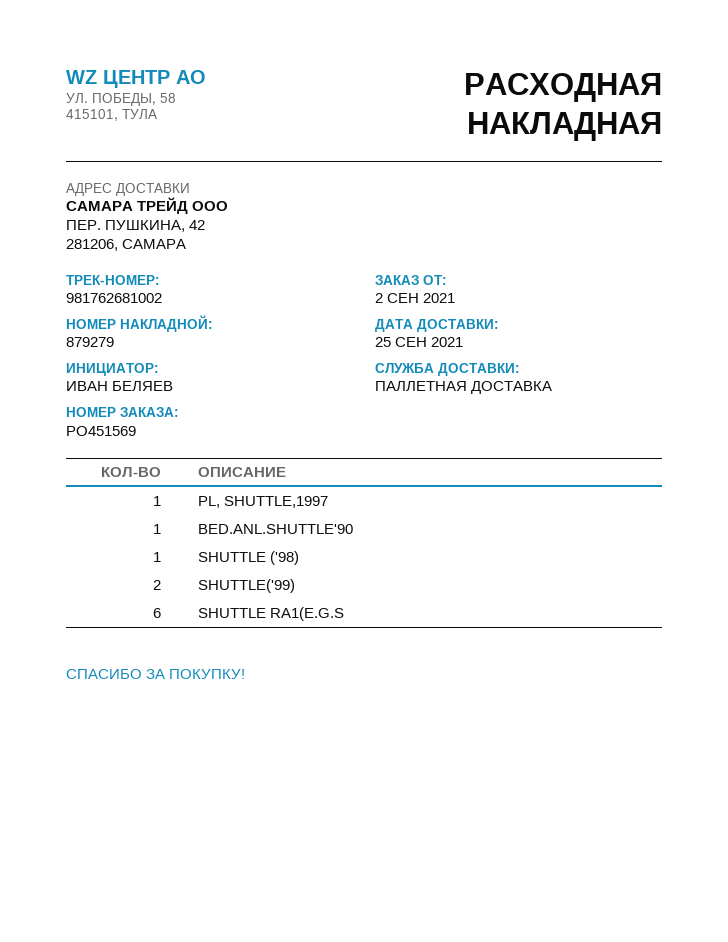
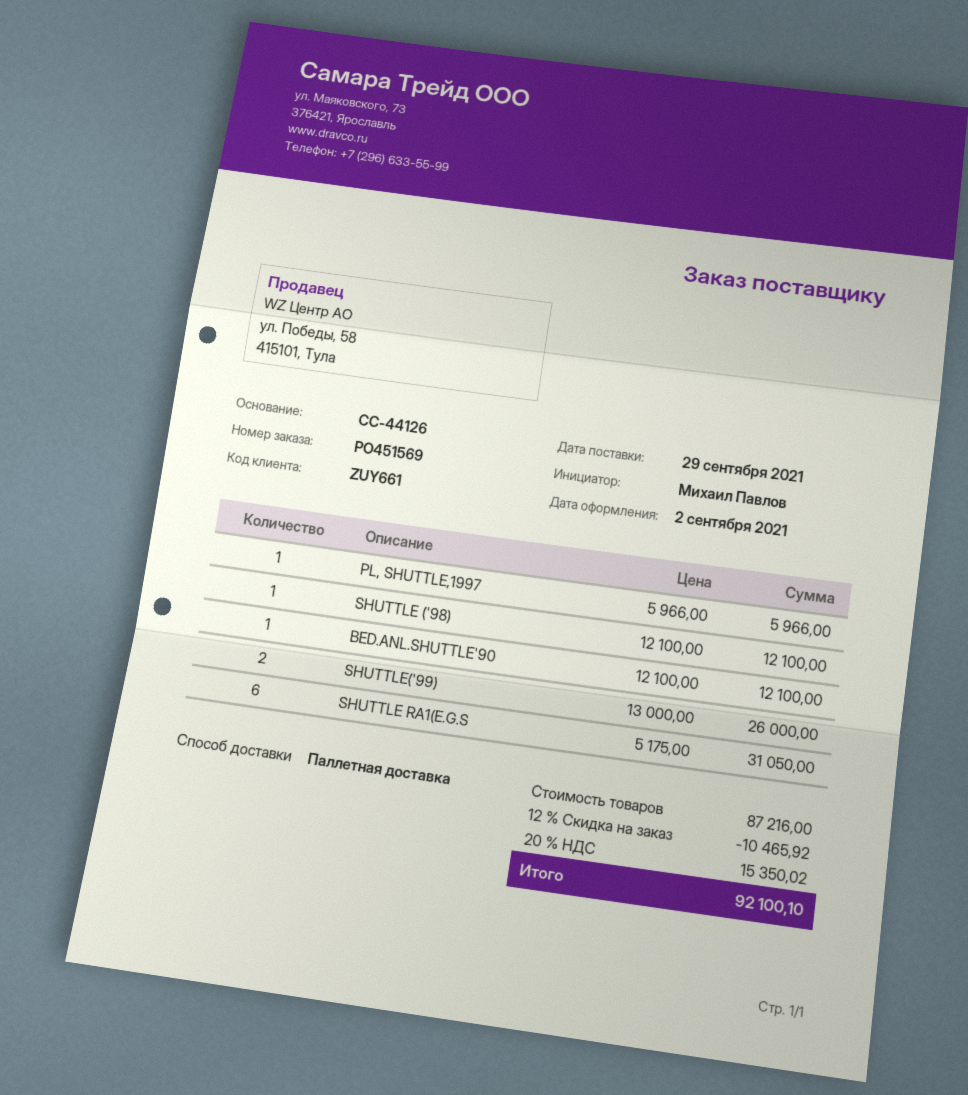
delivery date: 2021-09-25 -> 2021-09-29
ordered by: ИВАН БЕЛЯЕВ -> Михаил Павлов

